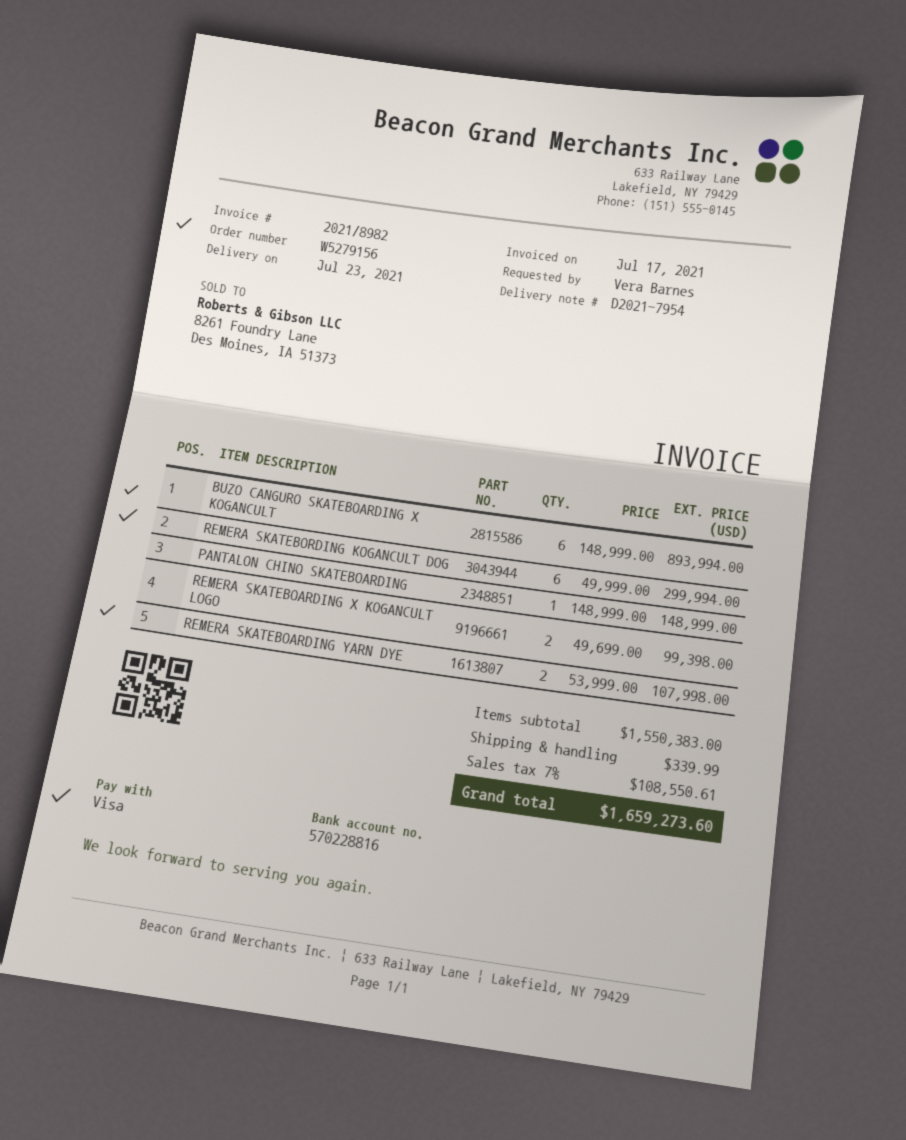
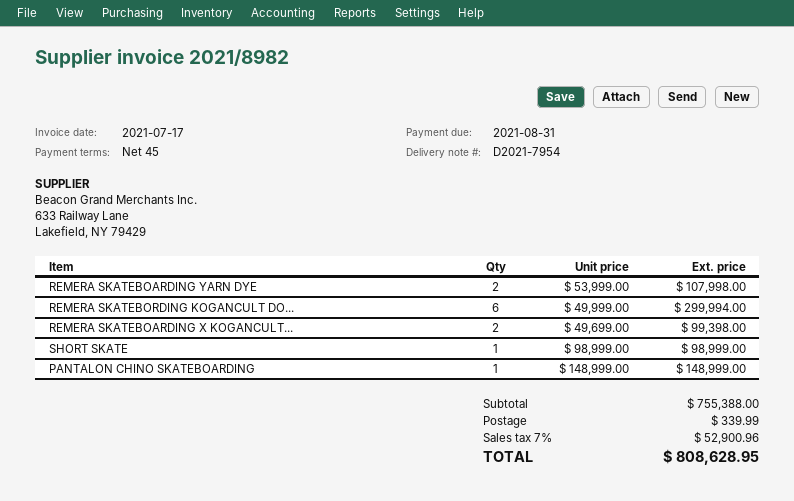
BUZO CANGURO SKATEBOARDING X KOGANCULT: 6 x 148999.00 = 893994.00 -> none
SHORT SKATE: none -> 1 x 98999.00 = 98999.00
subtotal: 1550383.00 -> 755388.00
tax: 7% = 108550.61 -> 7% = 52900.96
total: 1659273.60 -> 808628.95

